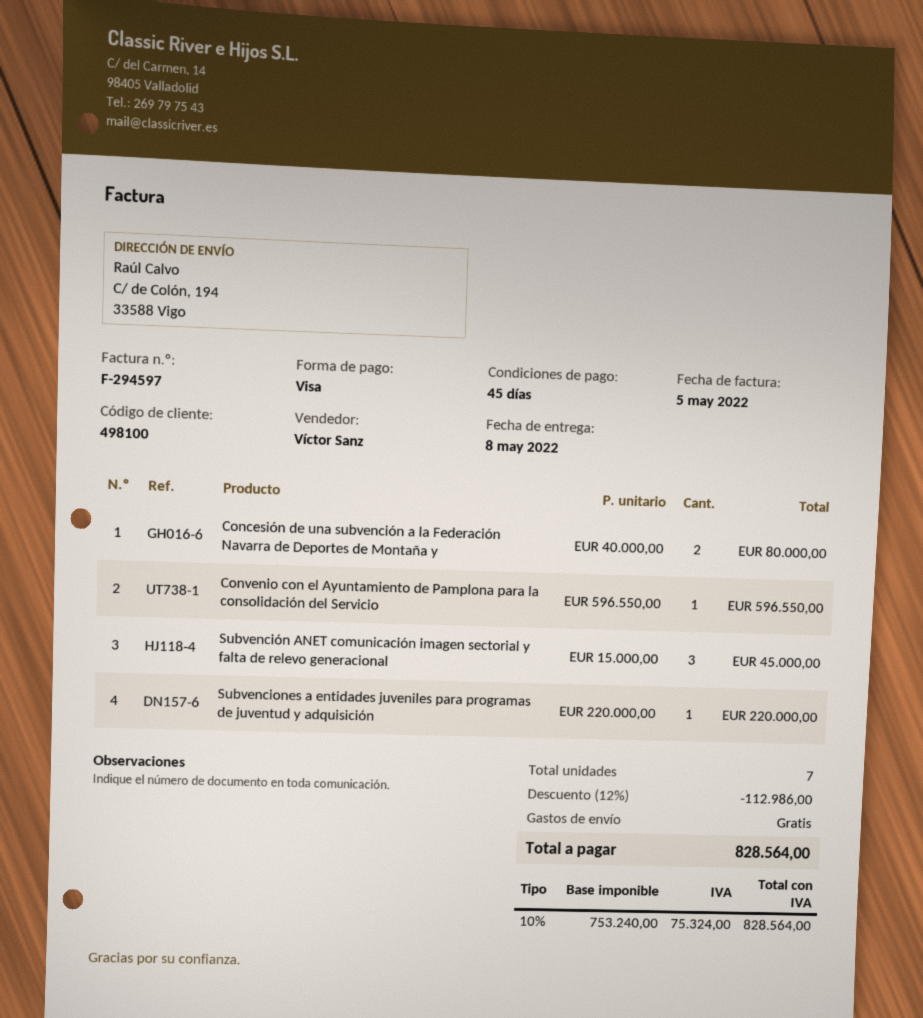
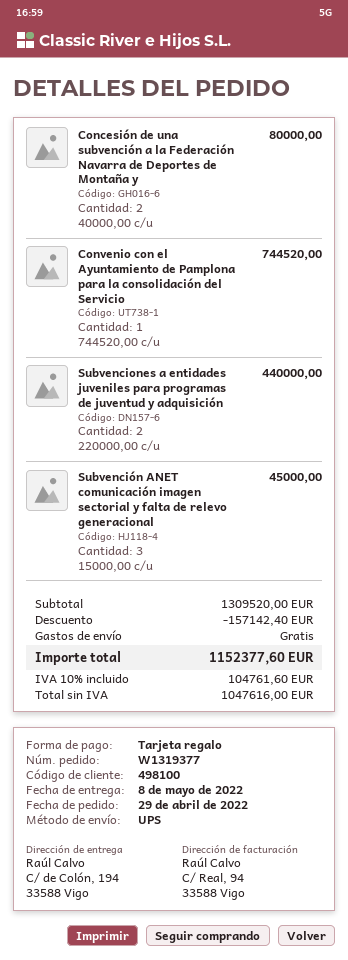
payment method: Visa -> gift card
Convenio con el Ayuntamiento de Pamplona para la consolidación del Servicio: 1 x 596550.00 = 596550.00 -> 1 x 744520.00 = 744520.00
Subvenciones a entidades juveniles para programas de juventud y adquisición: 1 x 220000.00 = 220000.00 -> 2 x 220000.00 = 440000.00
discount: 112986.00 -> 157142.40
net: 753240.00 -> 1047616.00
tax: 10% = 75324.00 -> 10% = 104761.60
total: 828564.00 -> 1152377.60

